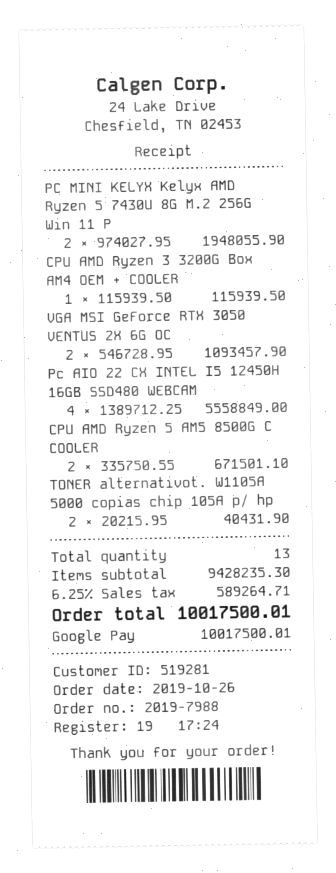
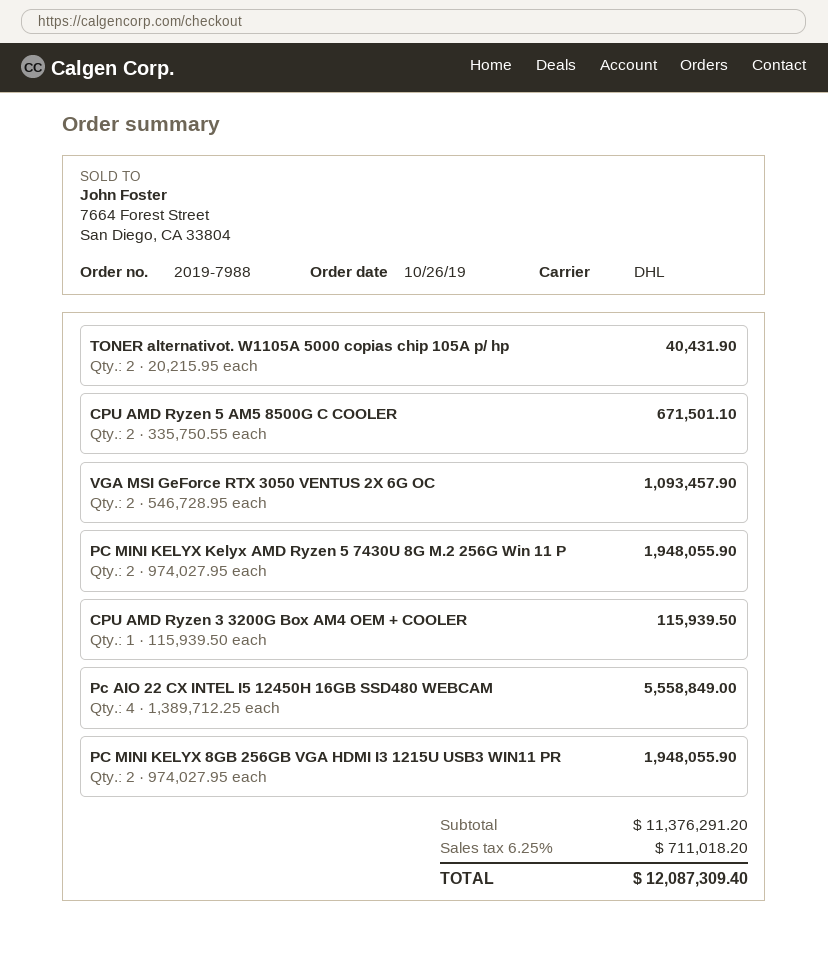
PC MINI KELYX 8GB 256GB VGA HDMI I3 1215U USB3 WIN11 PR: none -> 2 x 974027.95 = 1948055.90
subtotal: 9428235.30 -> 11376291.20
tax: 6.25% = 589264.71 -> 6.25% = 711018.20
total: 10017500.01 -> 12087309.40

